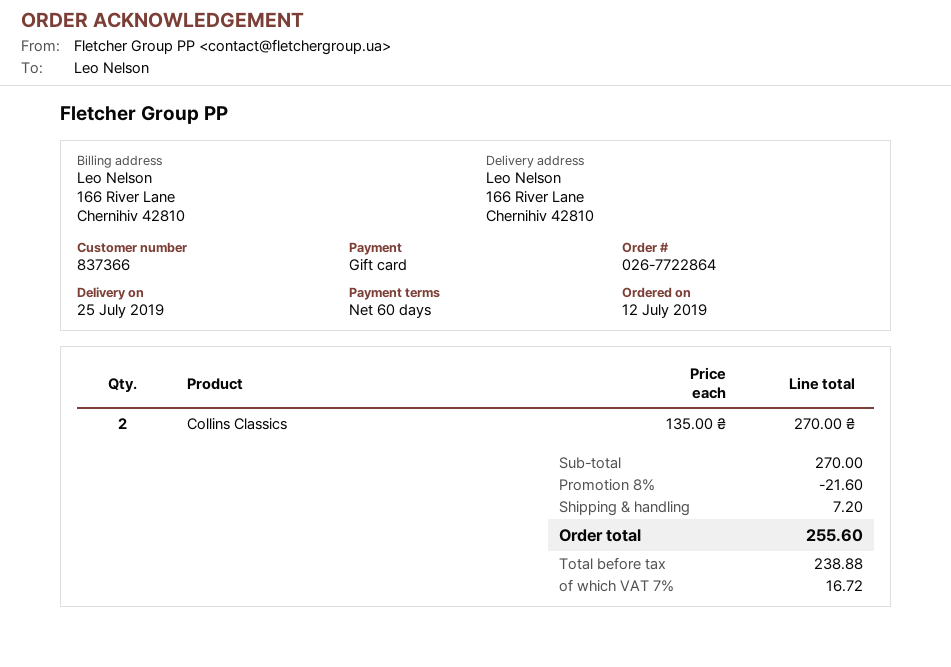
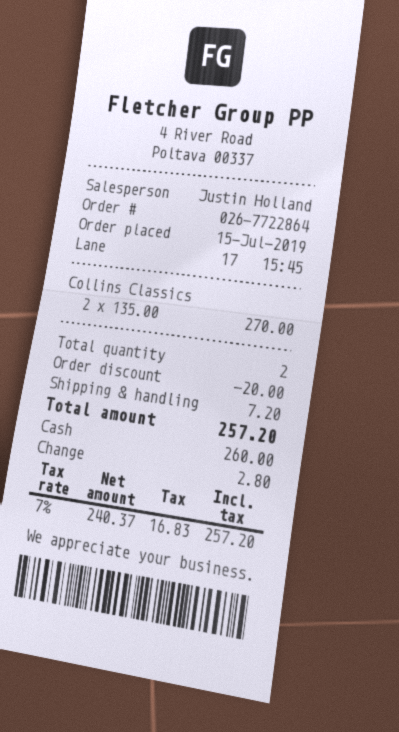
order date: 2019-07-12 -> 2019-07-15
payment method: gift card -> cash
discount: 21.60 -> 20.00
net: 238.88 -> 240.37
tax: 7% = 16.72 -> 7% = 16.83
total: 255.60 -> 257.20

